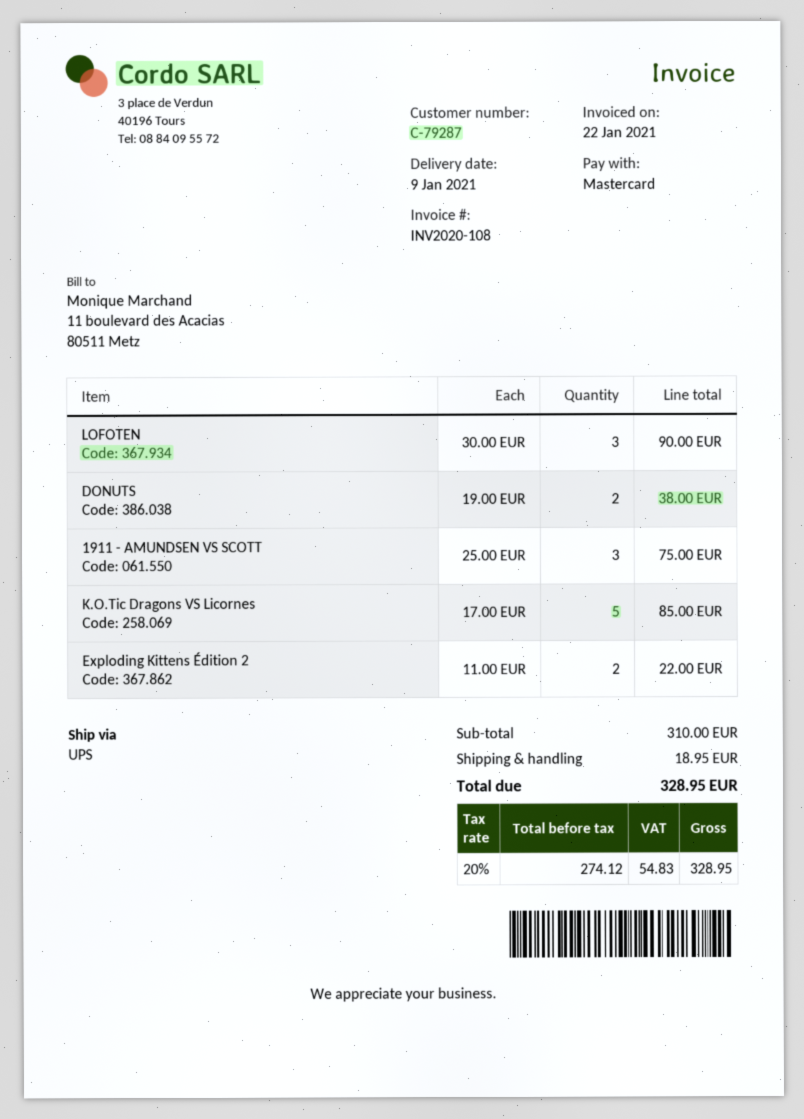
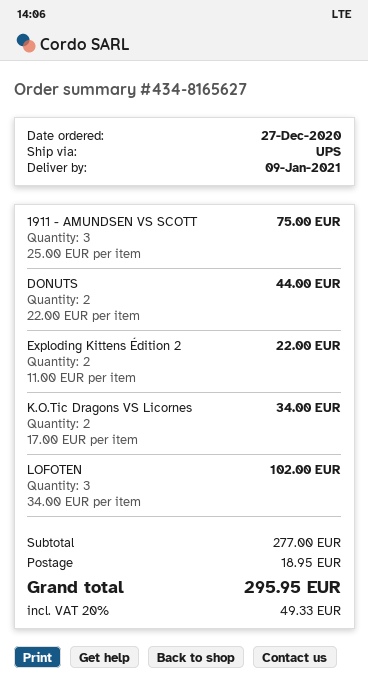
LOFOTEN: 3 x 30.00 = 90.00 -> 3 x 34.00 = 102.00
DONUTS: 2 x 19.00 = 38.00 -> 2 x 22.00 = 44.00
K.O.Tic Dragons VS Licornes: 5 x 17.00 = 85.00 -> 2 x 17.00 = 34.00
subtotal: 310.00 -> 277.00
tax: 20% = 54.83 -> 20% = 49.33
total: 328.95 -> 295.95

